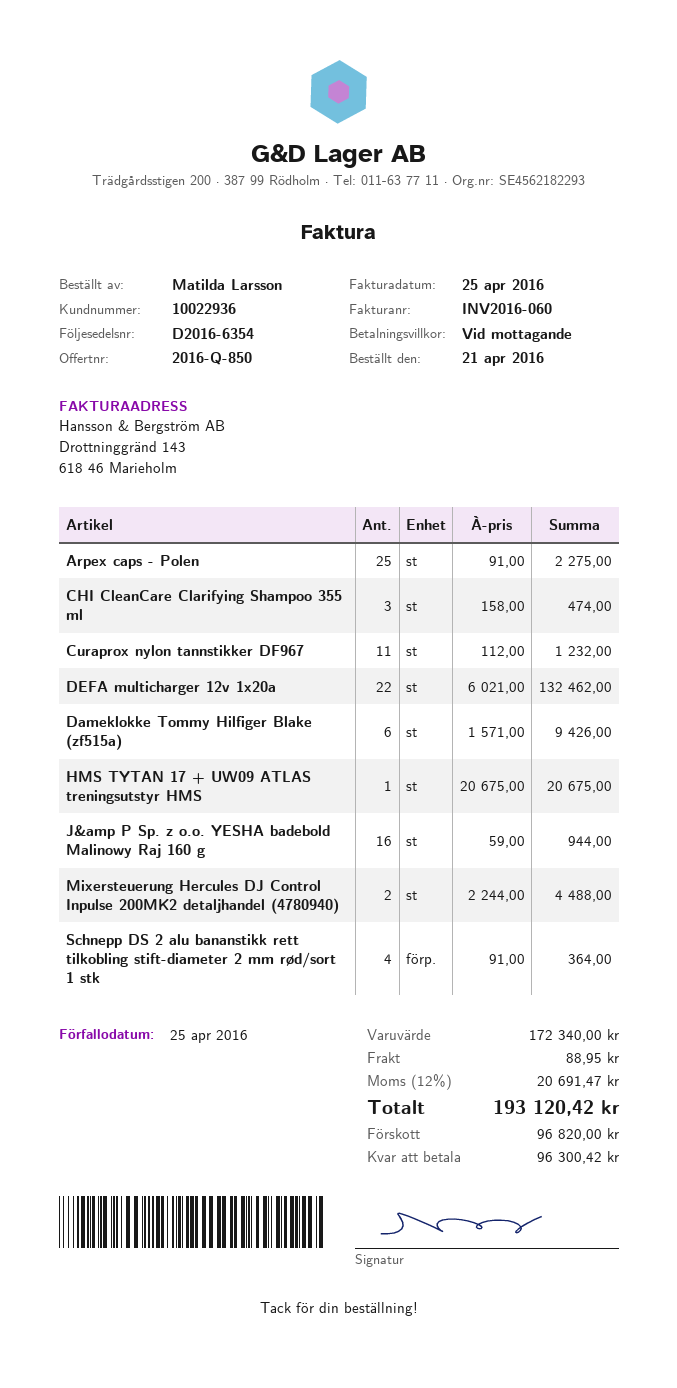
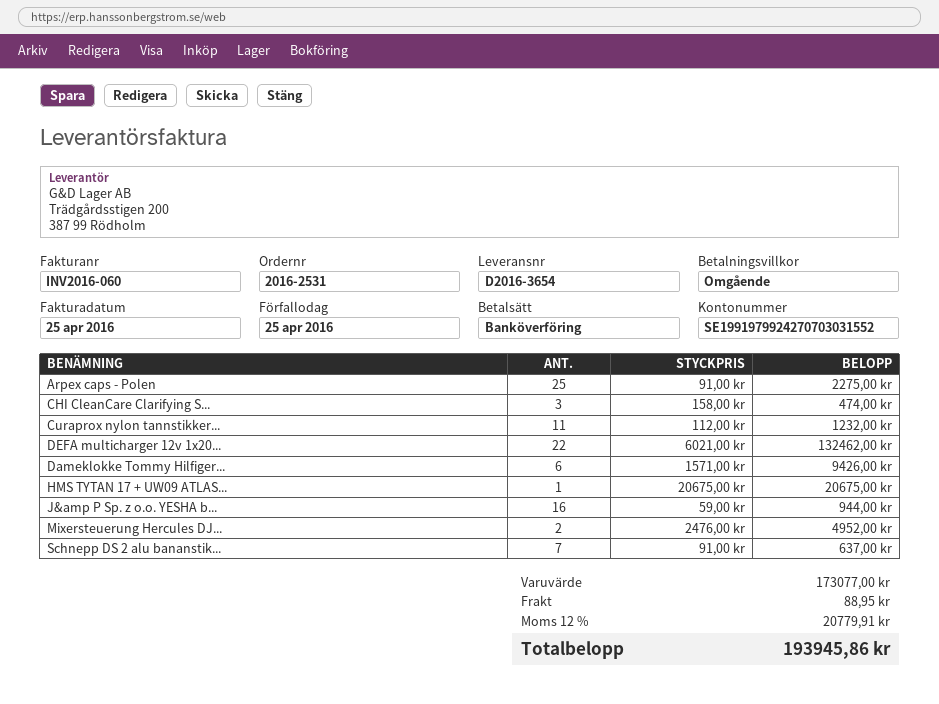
delivery note number: D2016-6354 -> D2016-3654
Mixersteuerung Hercules DJ Control Inpulse 200MK2 detaljhandel (4780940): 2 x 2244.00 = 4488.00 -> 2 x 2476.00 = 4952.00
Schnepp DS 2 alu bananstikk rett tilkobling stift-diameter 2 mm rød/sort 1 stk: 4 x 91.00 = 364.00 -> 7 x 91.00 = 637.00
subtotal: 172340.00 -> 173077.00
tax: 12% = 20691.47 -> 12% = 20779.91
total: 193120.42 -> 193945.86

